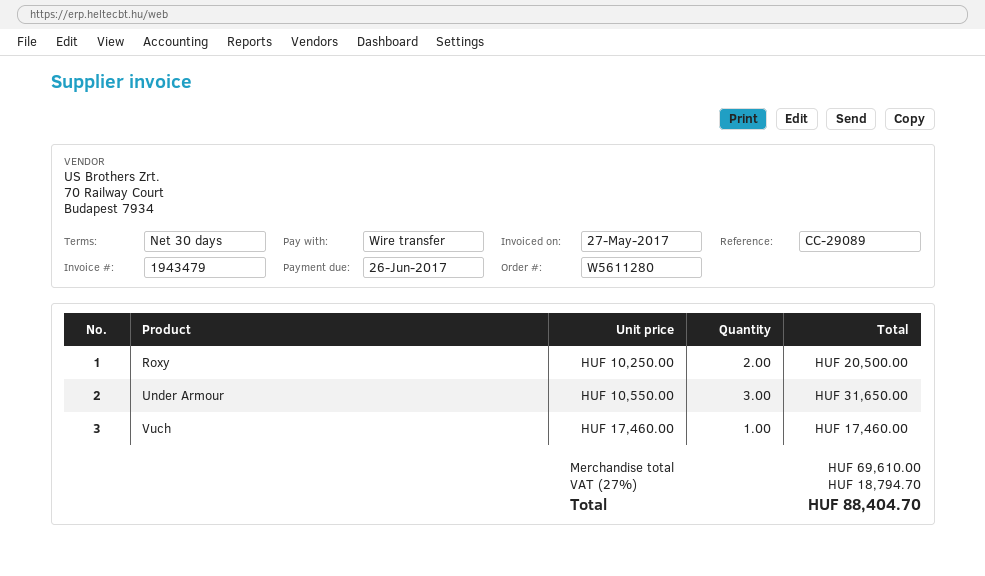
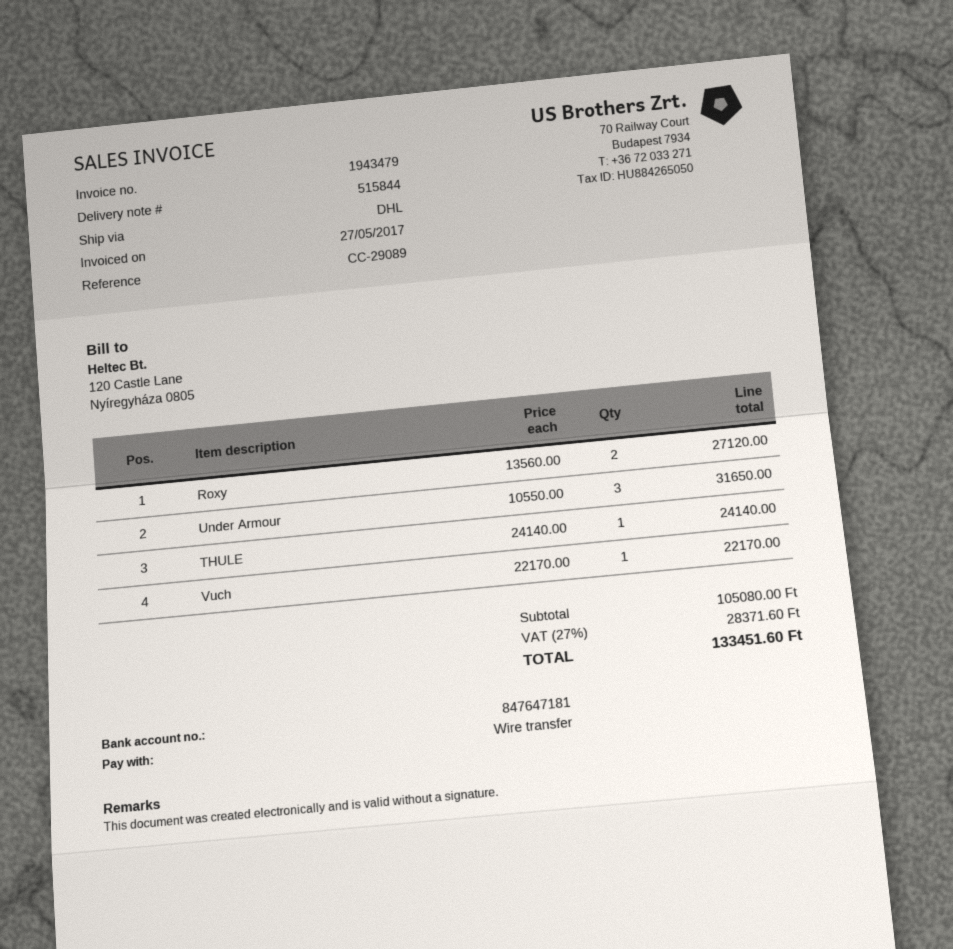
Roxy: 2 x 10250.00 = 20500.00 -> 2 x 13560.00 = 27120.00
Vuch: 1 x 17460.00 = 17460.00 -> 1 x 22170.00 = 22170.00
THULE: none -> 1 x 24140.00 = 24140.00
subtotal: 69610.00 -> 105080.00
tax: 27% = 18794.70 -> 27% = 28371.60
total: 88404.70 -> 133451.60

